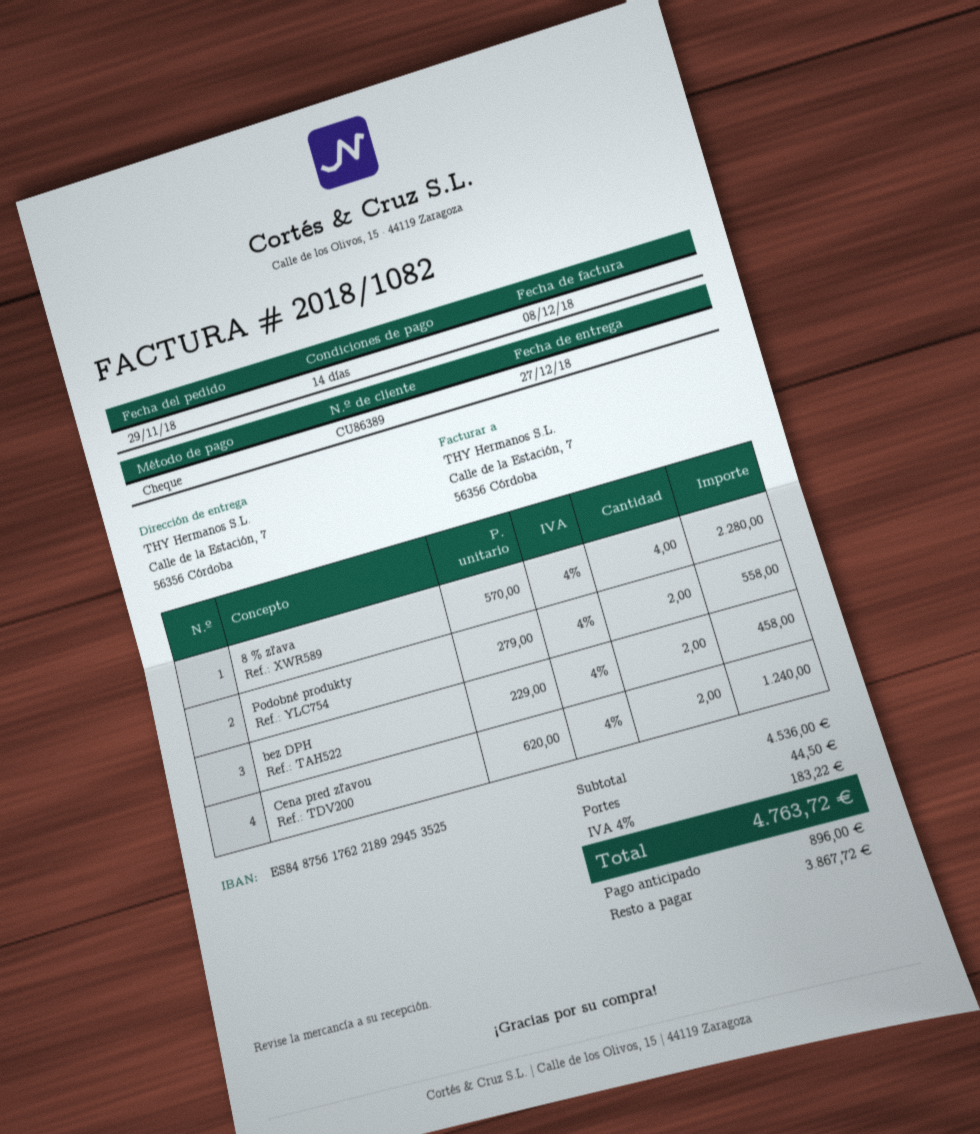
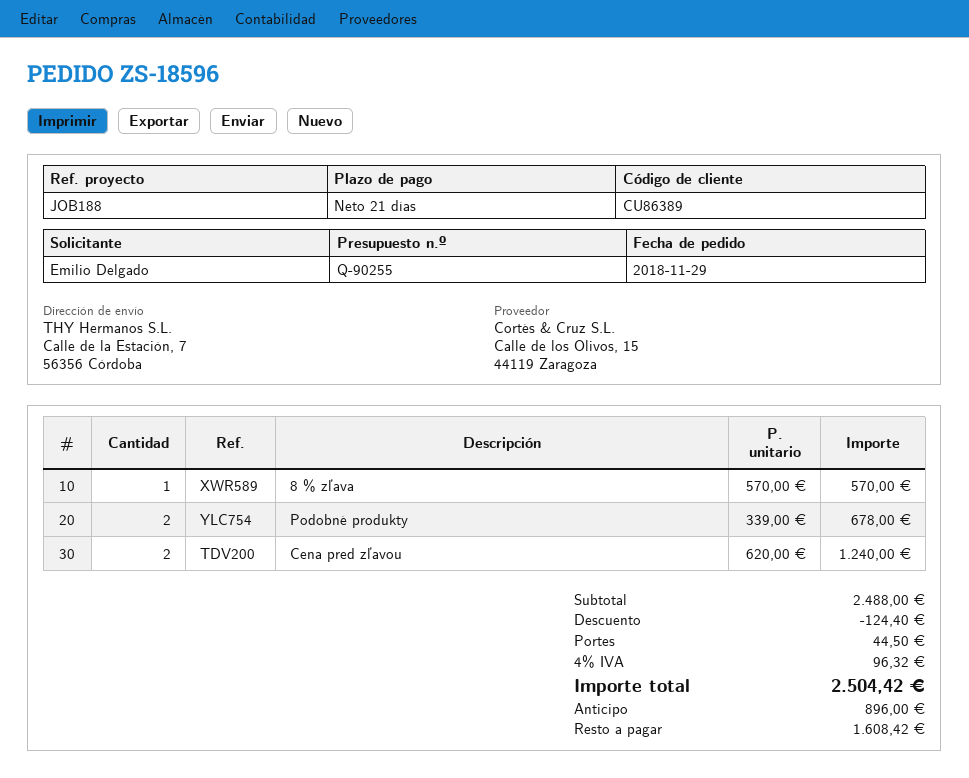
payment terms: 14 days -> 21 days
8 % zľava: 4 x 570.00 = 2280.00 -> 1 x 570.00 = 570.00
Podobné produkty: 2 x 279.00 = 558.00 -> 2 x 339.00 = 678.00
bez DPH: 2 x 229.00 = 458.00 -> none
subtotal: 4536.00 -> 2488.00
discount: none -> 124.40
tax: 4% = 183.22 -> 4% = 96.32
total: 4763.72 -> 2504.42
balance: 3867.72 -> 1608.42

